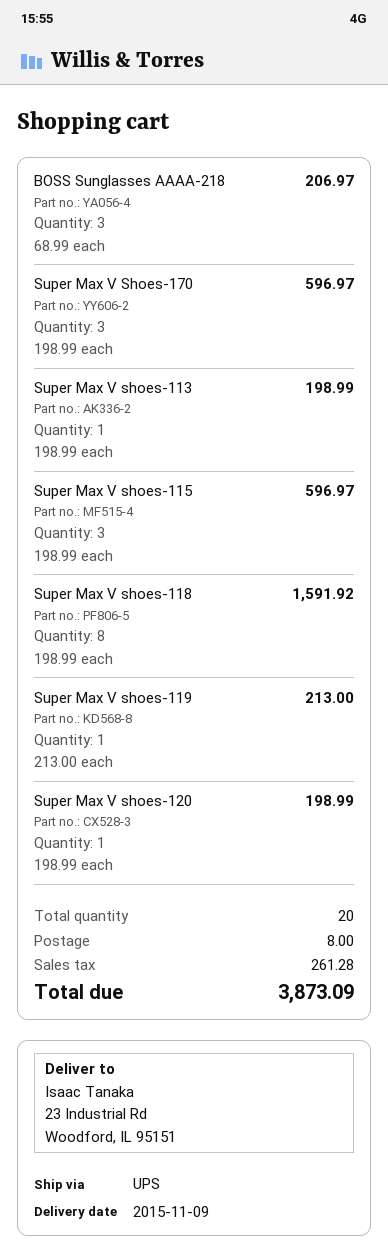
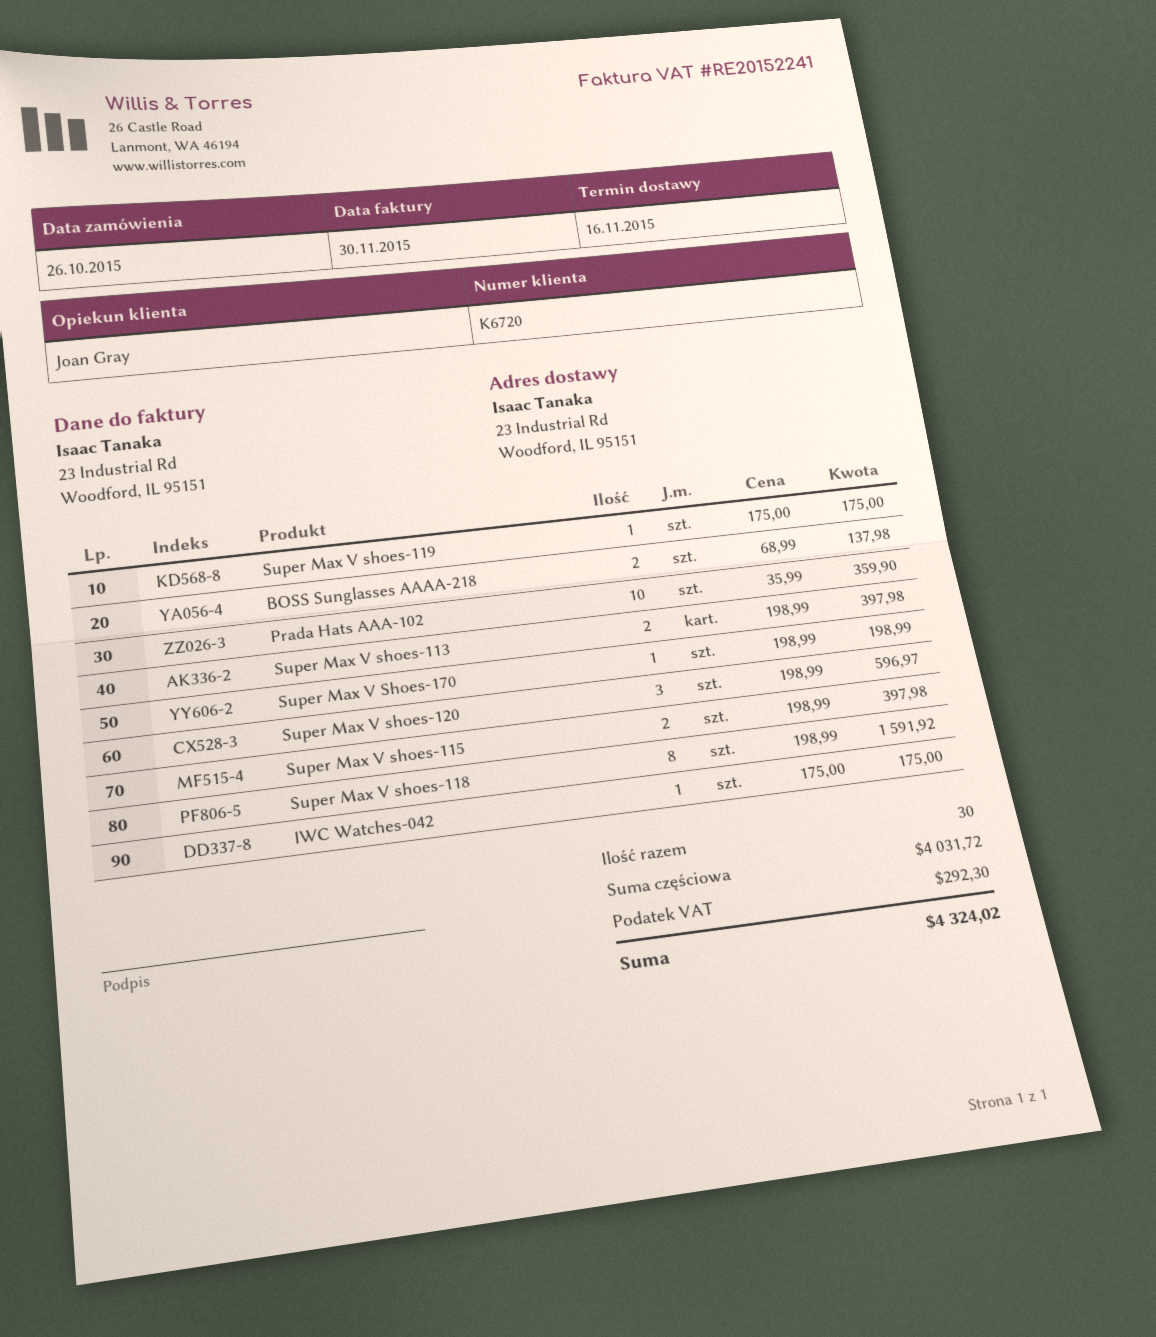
delivery date: 2015-11-09 -> 2015-11-16
BOSS Sunglasses AAAA-218: 3 x 68.99 = 206.97 -> 2 x 68.99 = 137.98
Super Max V Shoes-170: 3 x 198.99 = 596.97 -> 1 x 198.99 = 198.99
Super Max V shoes-113: 1 x 198.99 = 198.99 -> 2 x 198.99 = 397.98
Super Max V shoes-115: 3 x 198.99 = 596.97 -> 2 x 198.99 = 397.98
Super Max V shoes-119: 1 x 213.00 = 213.00 -> 1 x 175.00 = 175.00
Super Max V shoes-120: 1 x 198.99 = 198.99 -> 3 x 198.99 = 596.97
Prada Hats AAA-102: none -> 10 x 35.99 = 359.90
IWC Watches-042: none -> 1 x 175.00 = 175.00
total quantity: 20 -> 30
shipping: 8.00 -> none
tax: 261.28 -> 292.30
total: 3873.09 -> 4324.02

